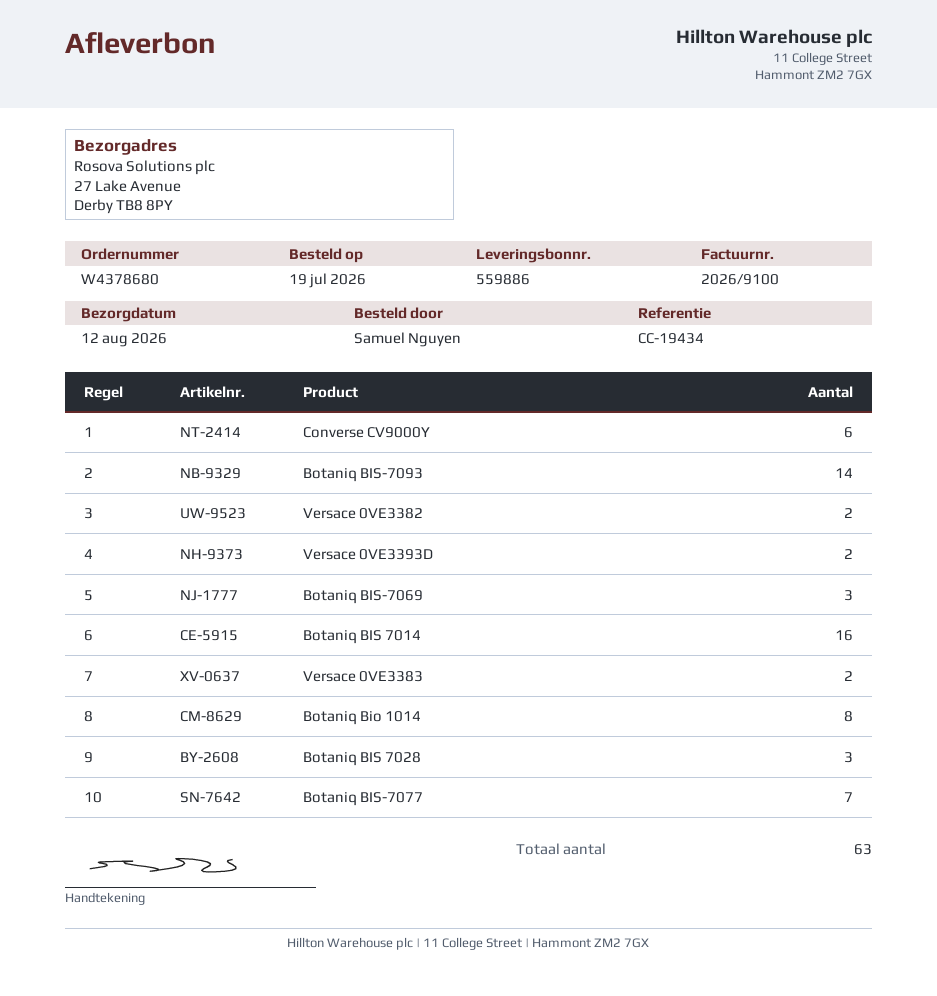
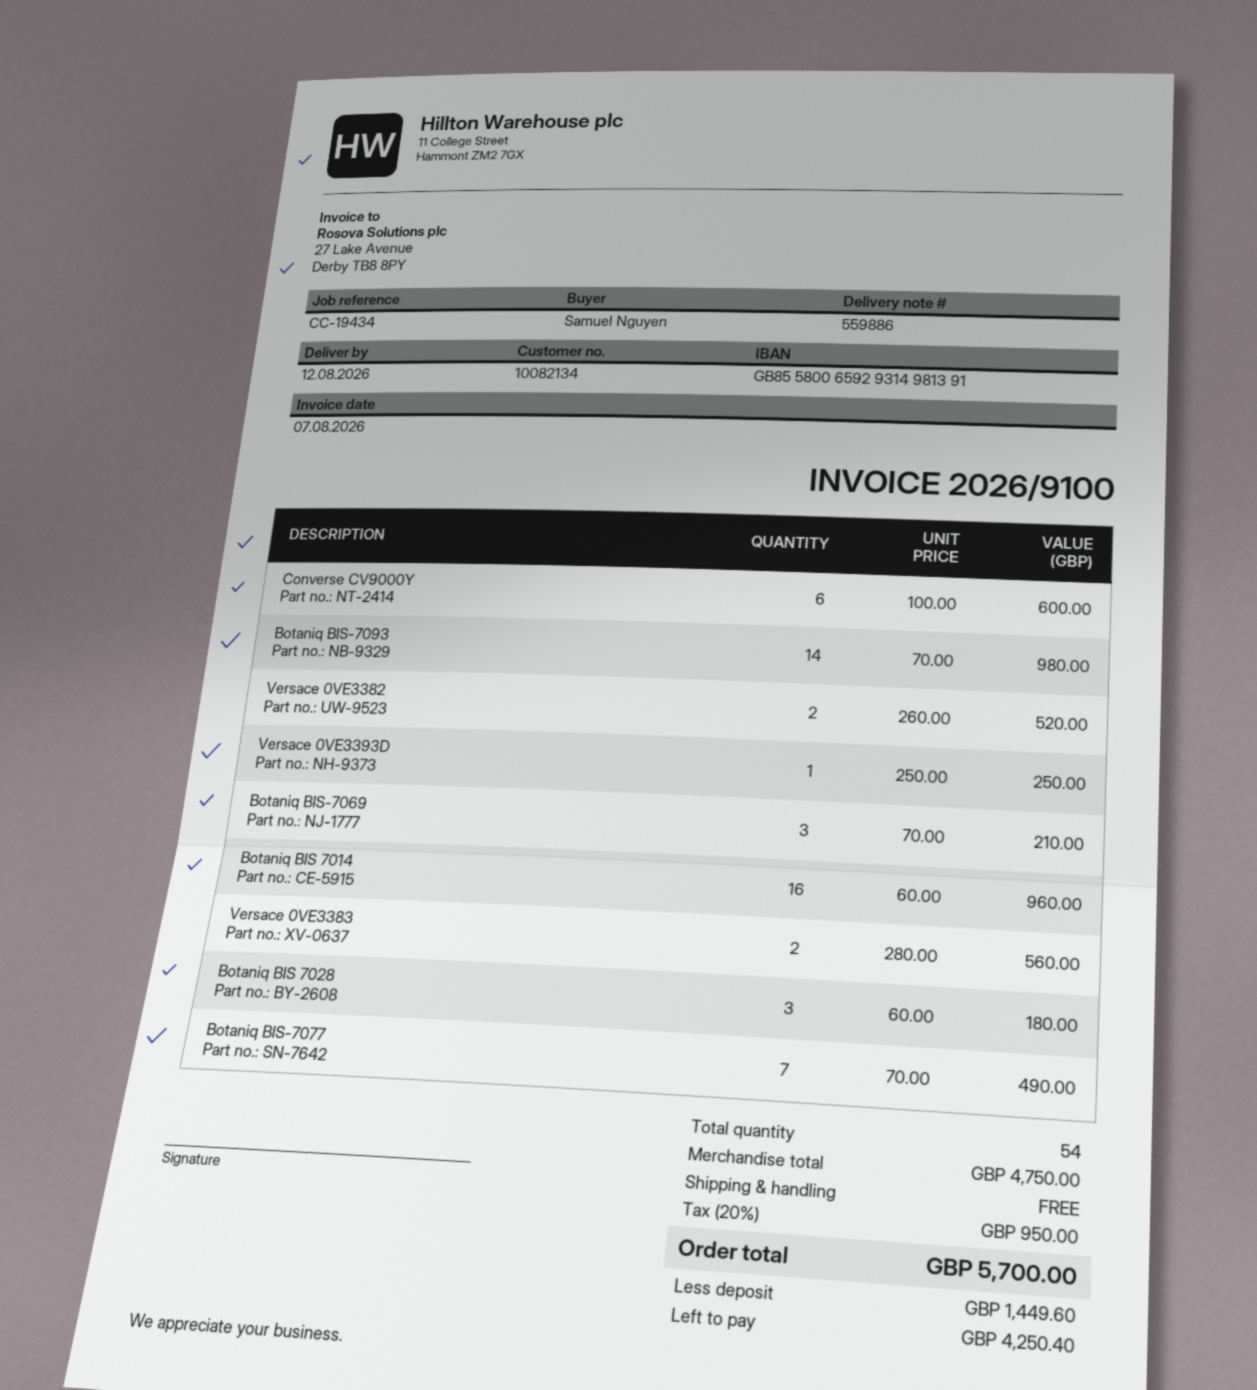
Versace 0VE3393D: 2 -> 1
Botaniq Bio 1014: 8 -> none
total quantity: 63 -> 54

